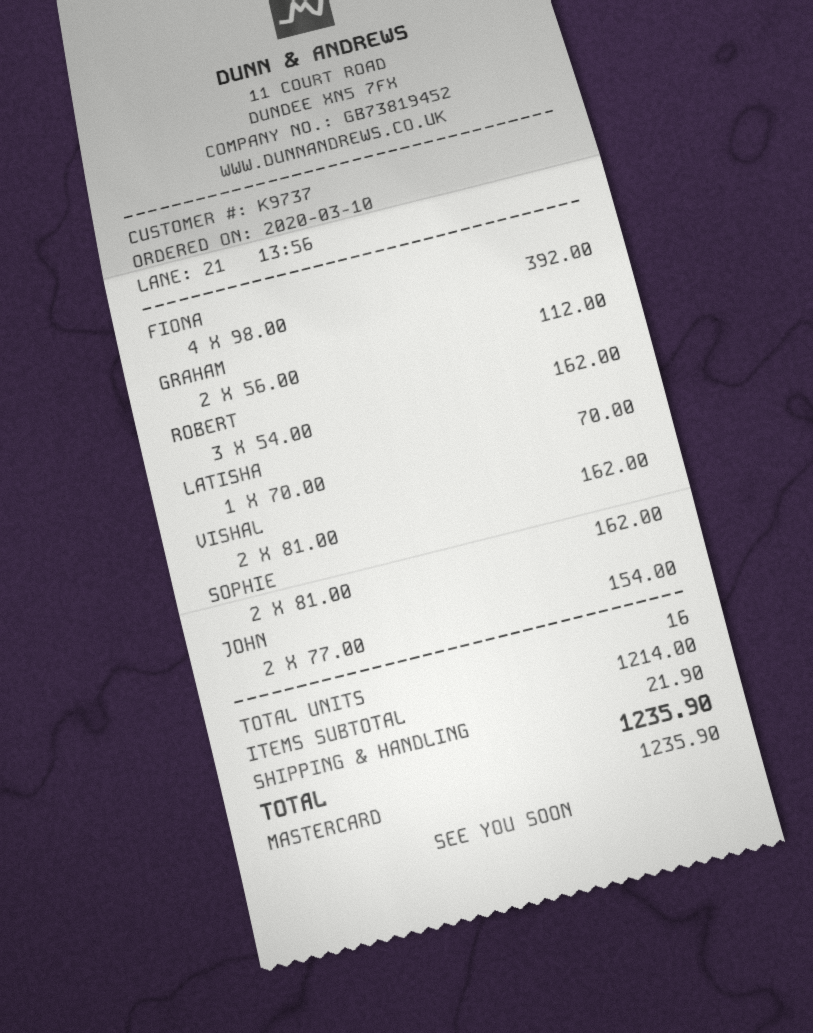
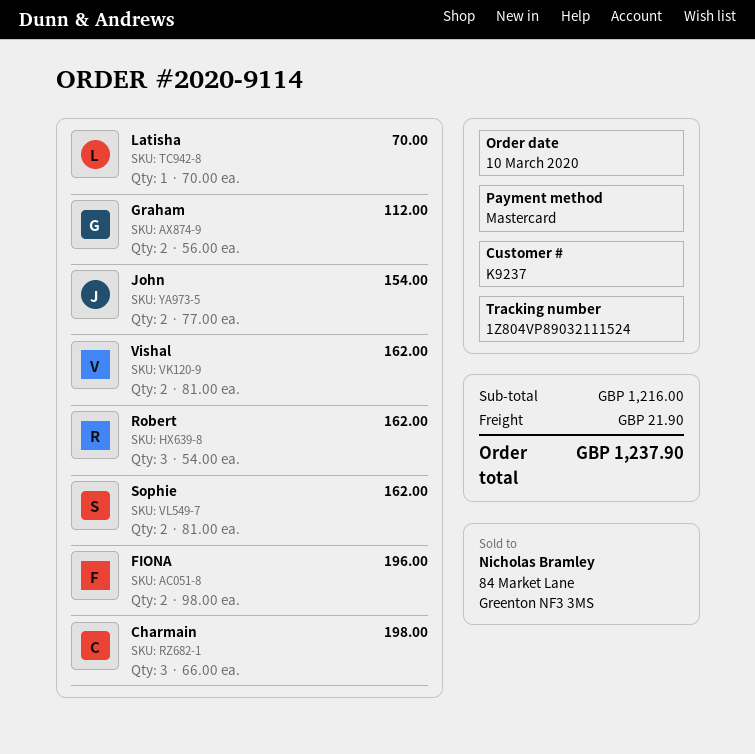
customer number: K9737 -> K9237
FIONA: 4 x 98.00 = 392.00 -> 2 x 98.00 = 196.00
Charmain: none -> 3 x 66.00 = 198.00
subtotal: 1214.00 -> 1216.00
total: 1235.90 -> 1237.90

